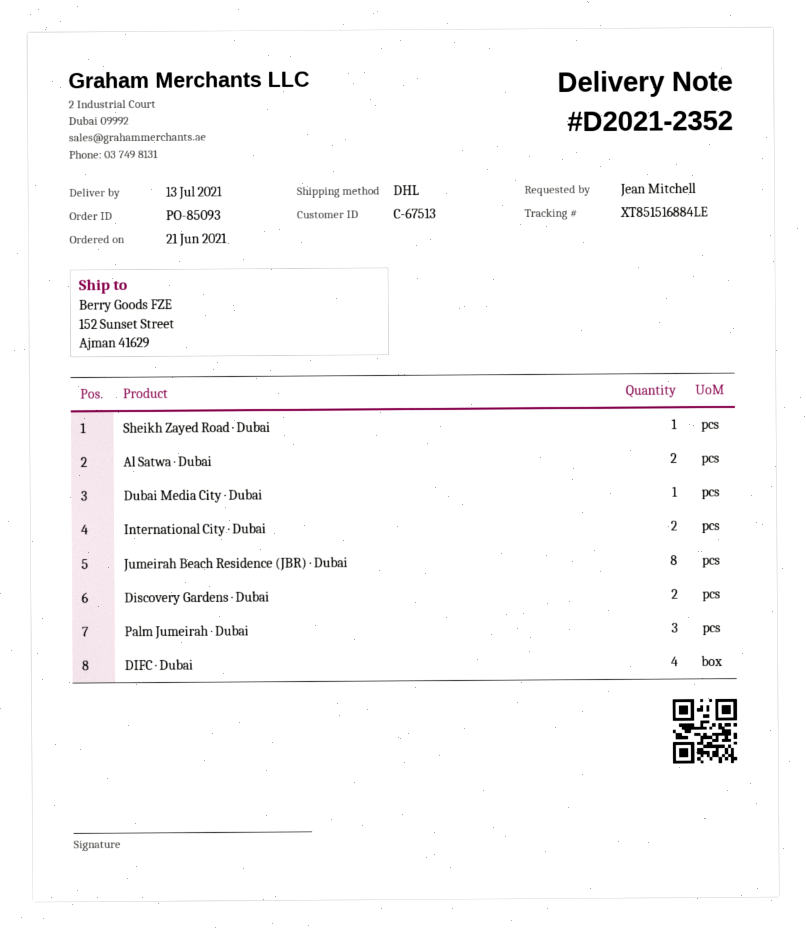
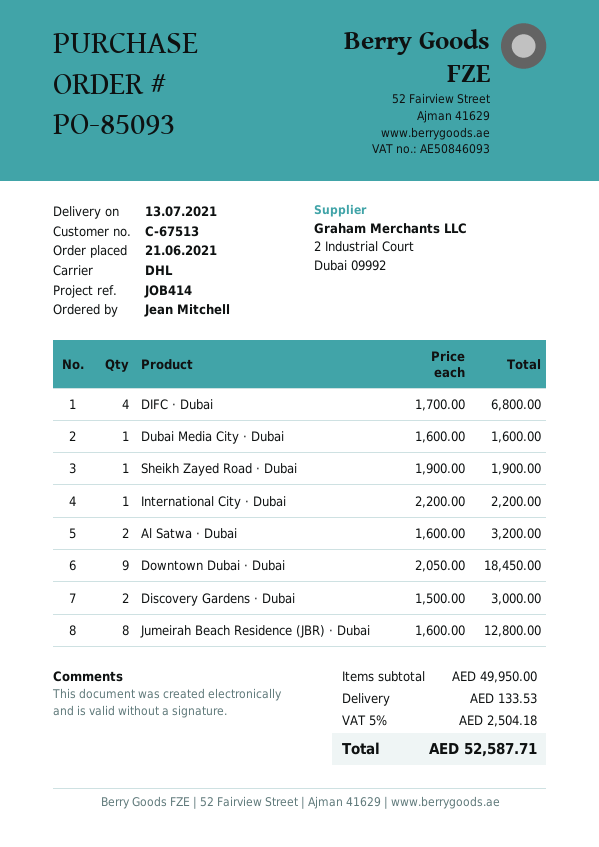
International City · Dubai: 2 -> 1
Palm Jumeirah · Dubai: 3 -> none
Downtown Dubai · Dubai: none -> 9

